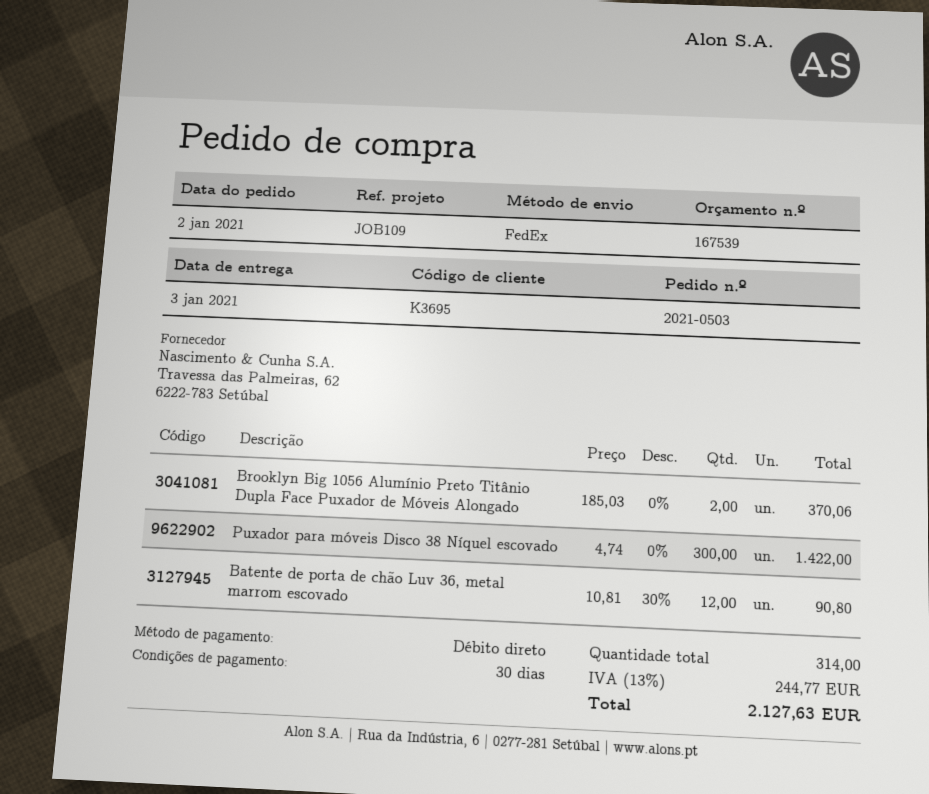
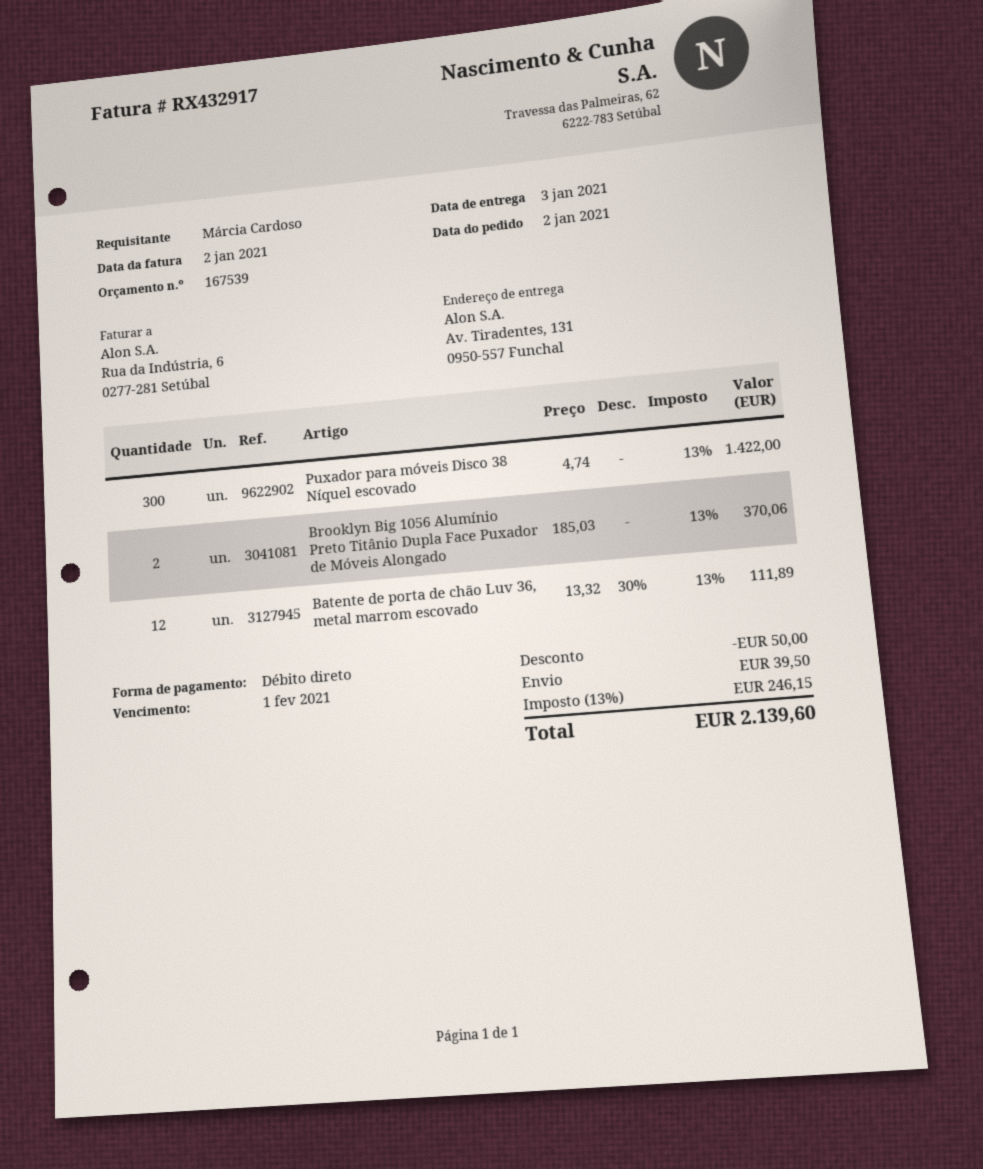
Batente de porta de chão Luv 36, metal marrom escovado: 12 x 10.81 - 30% = 90.80 -> 12 x 13.32 - 30% = 111.89
discount: none -> 50.00
shipping: none -> 39.50
tax: 13% = 244.77 -> 13% = 246.15
total: 2127.63 -> 2139.60

